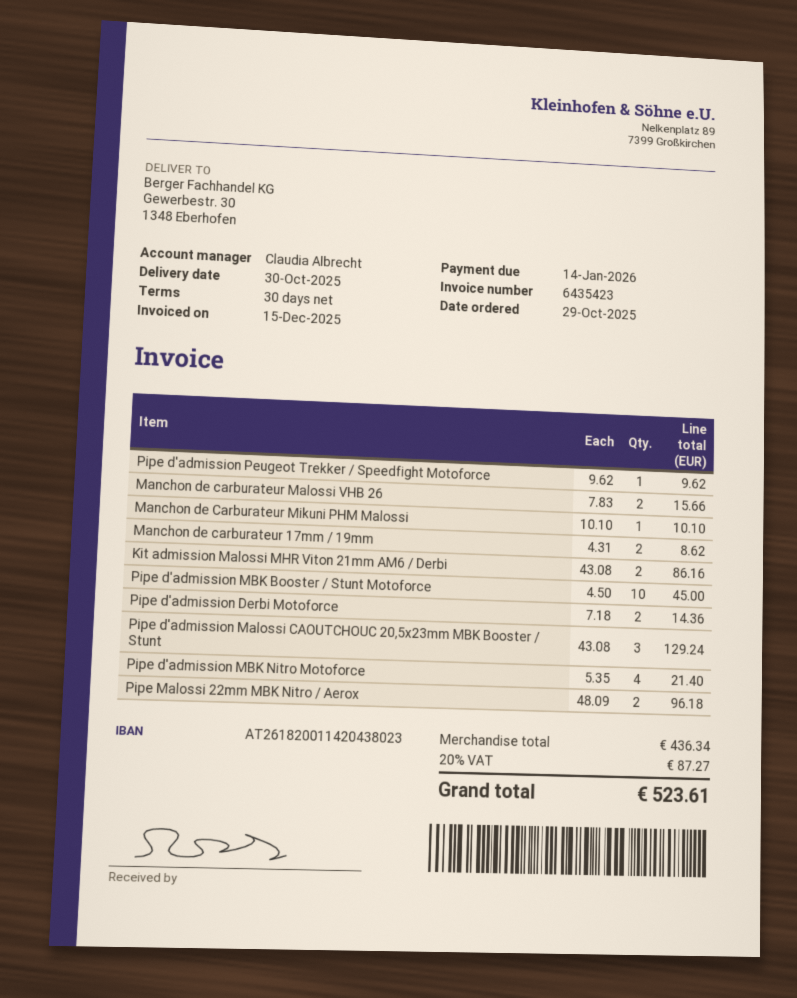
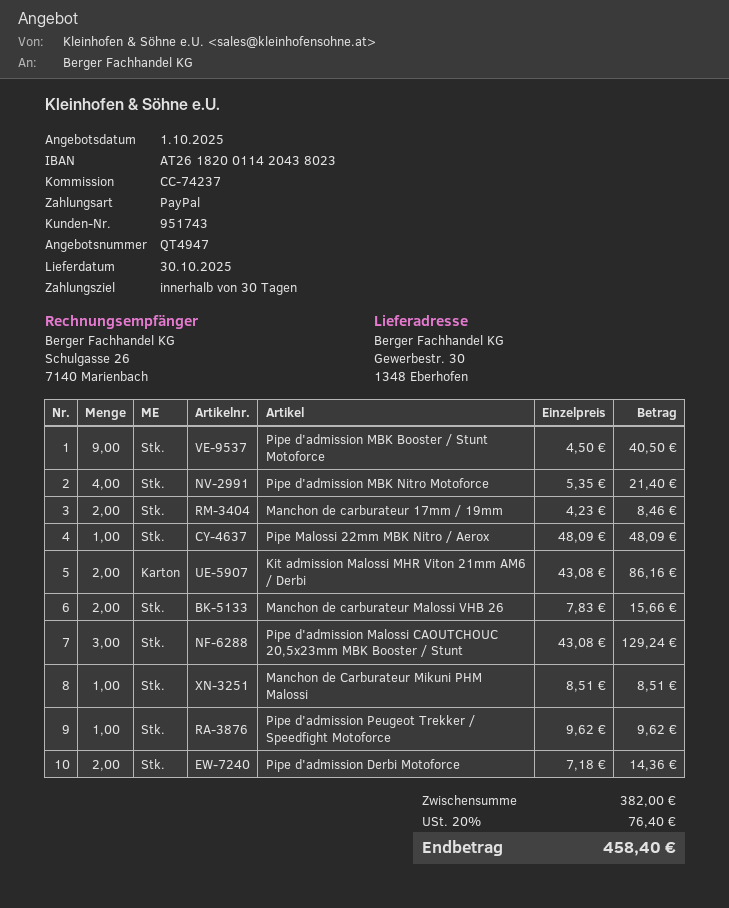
Manchon de Carburateur Mikuni PHM Malossi: 1 x 10.10 = 10.10 -> 1 x 8.51 = 8.51
Manchon de carburateur 17mm / 19mm: 2 x 4.31 = 8.62 -> 2 x 4.23 = 8.46
Pipe d'admission MBK Booster / Stunt Motoforce: 10 x 4.50 = 45.00 -> 9 x 4.50 = 40.50
Pipe Malossi 22mm MBK Nitro / Aerox: 2 x 48.09 = 96.18 -> 1 x 48.09 = 48.09
subtotal: 436.34 -> 382.00
tax: 20% = 87.27 -> 20% = 76.40
total: 523.61 -> 458.40

